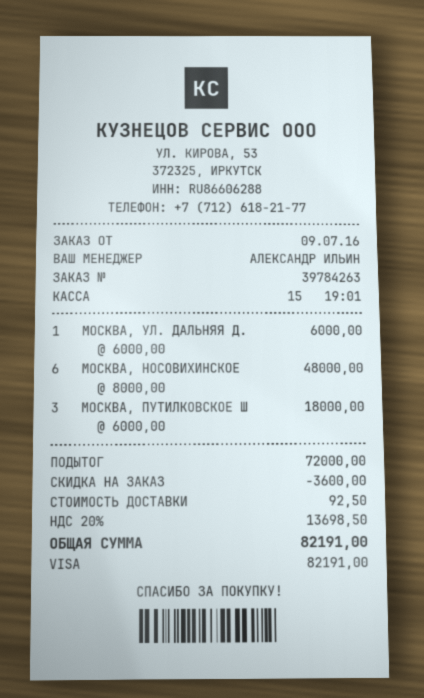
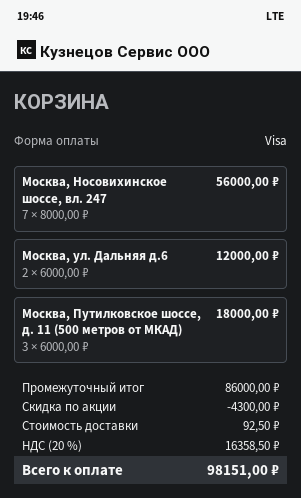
МОСКВА, УЛ. ДАЛЬНЯЯ Д.: 1 x 6000.00 = 6000.00 -> 2 x 6000.00 = 12000.00
МОСКВА, НОСОВИХИНСКОЕ: 6 x 8000.00 = 48000.00 -> 7 x 8000.00 = 56000.00
subtotal: 72000.00 -> 86000.00
discount: 3600.00 -> 4300.00
tax: 20% = 13698.50 -> 20% = 16358.50
total: 82191.00 -> 98151.00

